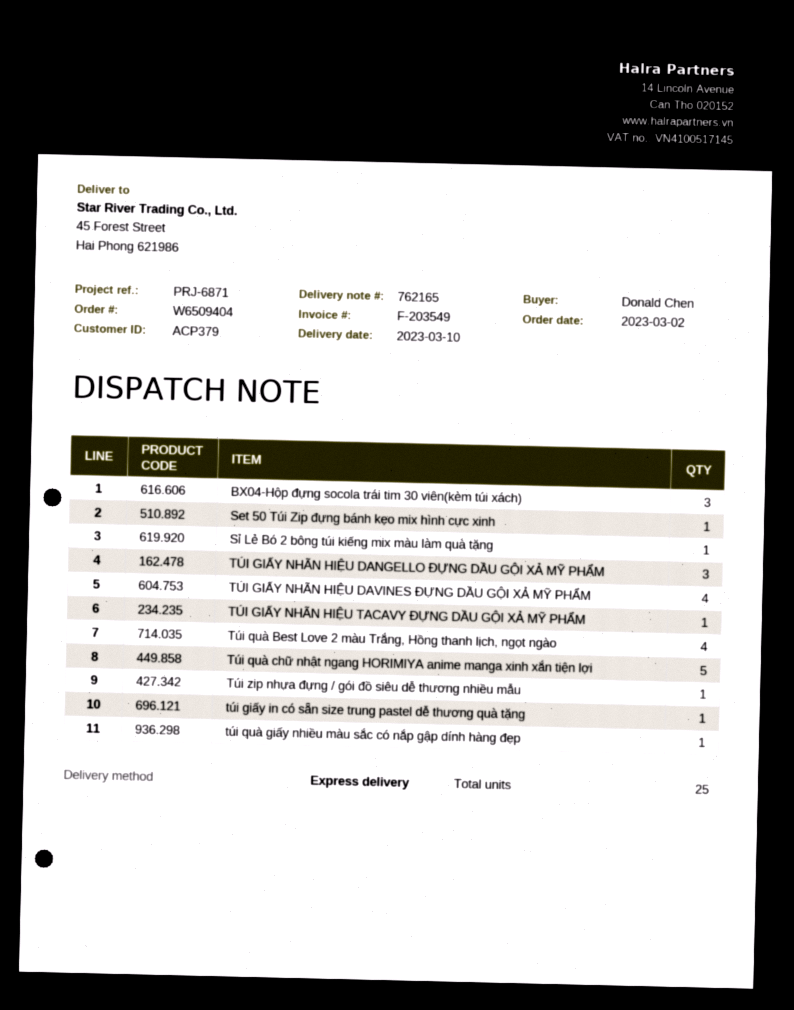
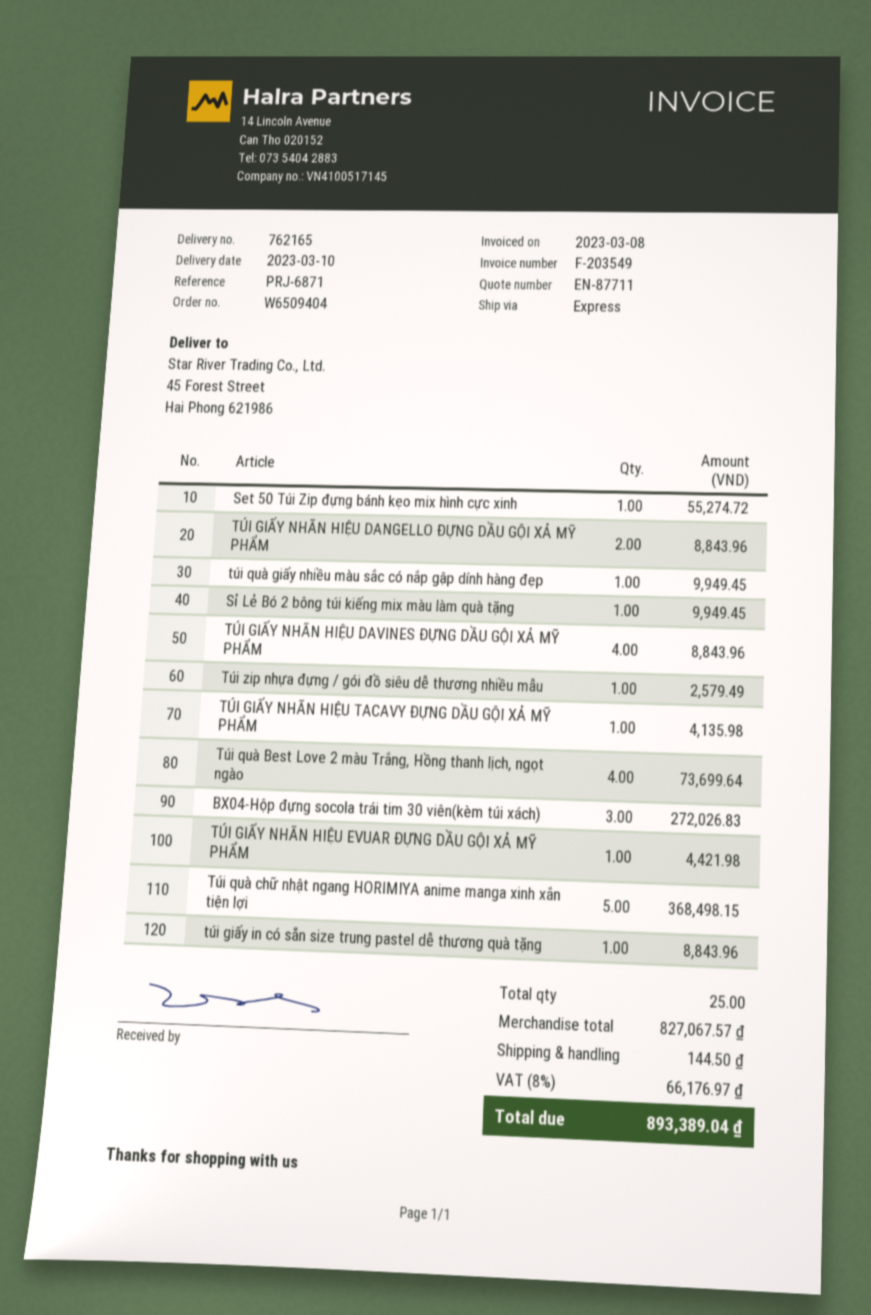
TÚI GIẤY NHÃN HIỆU DANGELLO ĐỰNG DẦU GỘI XẢ MỸ PHẨM: 3 -> 2
TÚI GIẤY NHÃN HIỆU EVUAR ĐỰNG DẦU GỘI XẢ MỸ PHẨM: none -> 1

